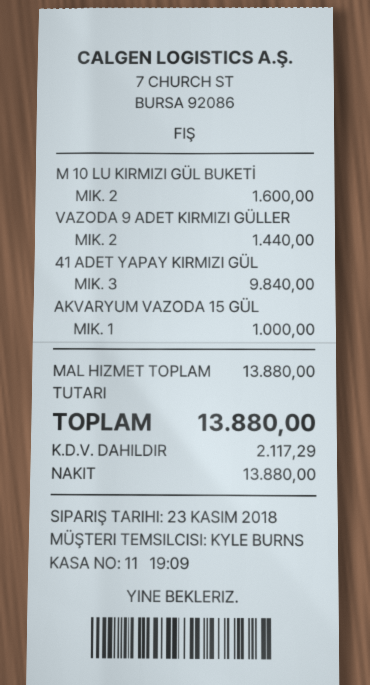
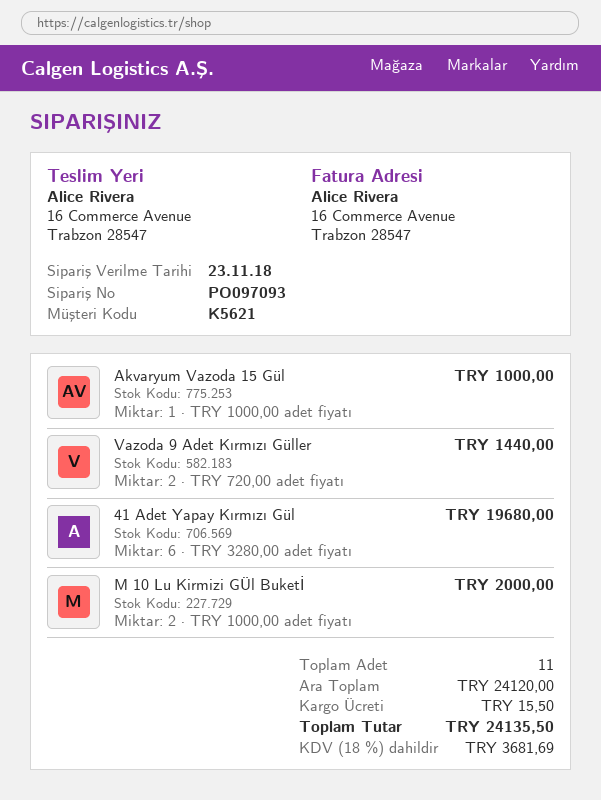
M 10 LU KIRMIZI GÜL BUKETİ: 2 for 1600.00 -> 2 for 2000.00
41 ADET YAPAY KIRMIZI GÜL: 3 for 9840.00 -> 6 for 19680.00
subtotal: 13880.00 -> 24120.00
shipping: none -> 15.50
tax: 2117.29 -> 3681.69
total: 13880.00 -> 24135.50

